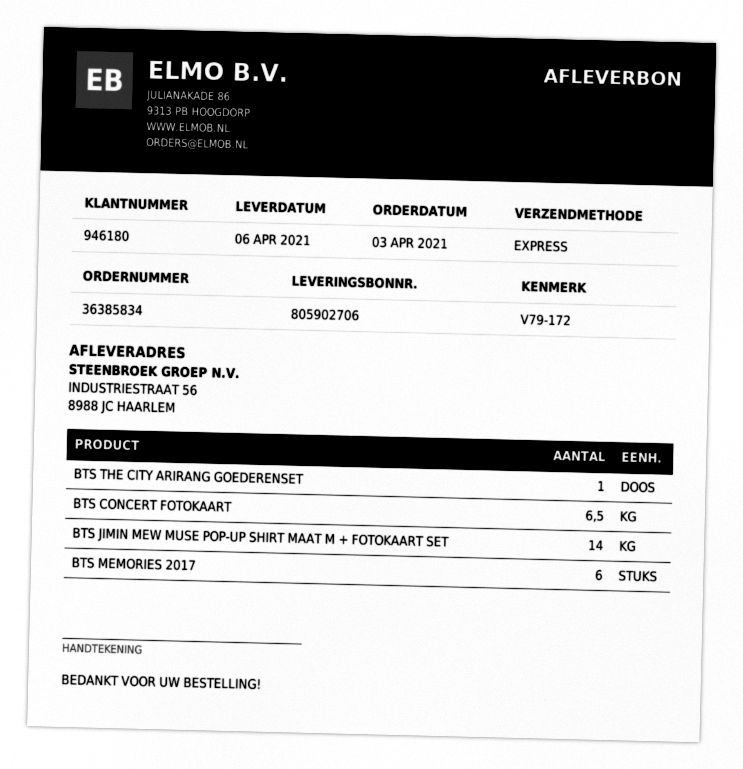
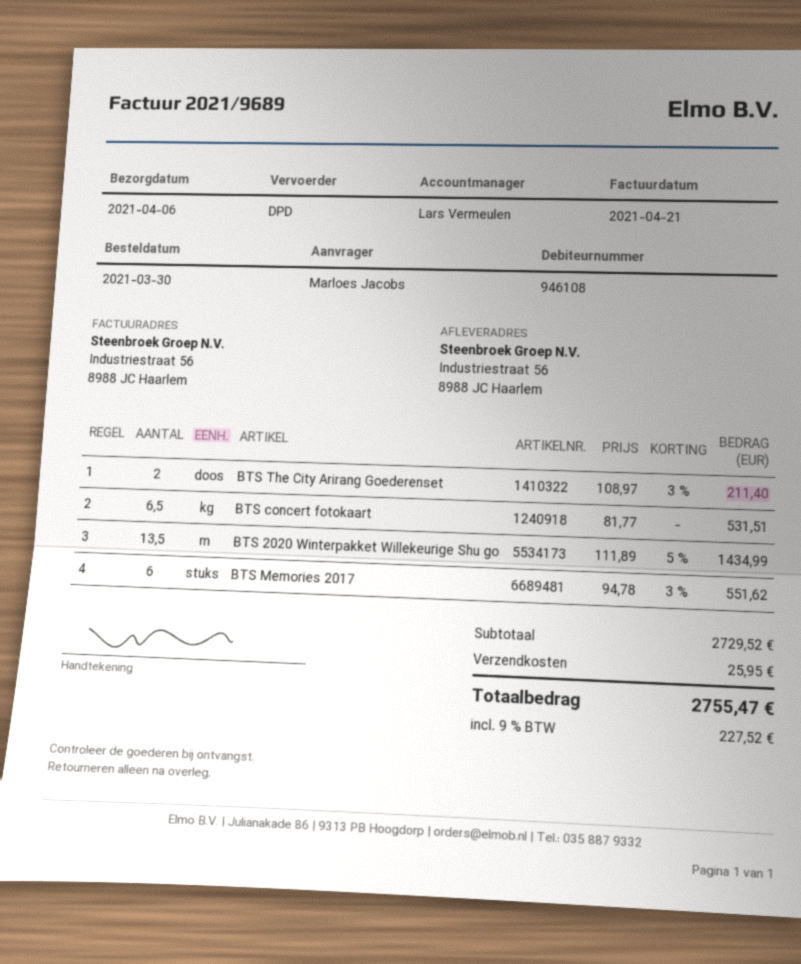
order date: 2021-04-03 -> 2021-03-30
customer number: 946180 -> 946108
shipping method: express -> DPD
BTS THE CITY ARIRANG GOEDERENSET: 1 -> 2
BTS JIMIN MEW MUSE POP-UP SHIRT MAAT M + FOTOKAART SET: 14 -> none
BTS 2020 Winterpakket Willekeurige Shu go: none -> 13.5

